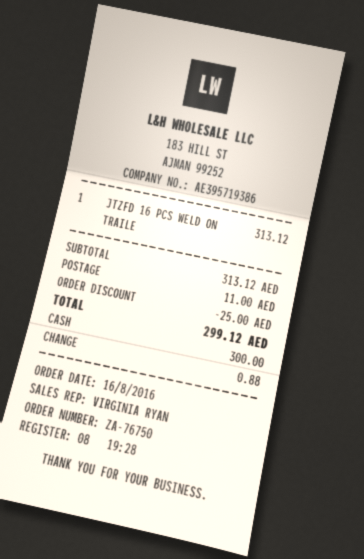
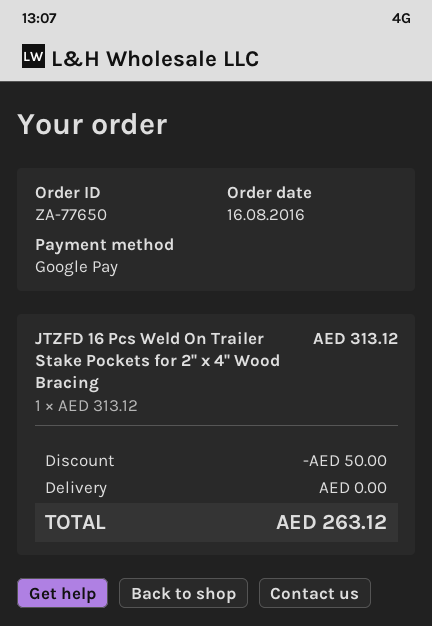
order number: ZA-76750 -> ZA-77650
payment method: cash -> Google Pay
discount: 25.00 -> 50.00
shipping: 11.00 -> 0.00
total: 299.12 -> 263.12

